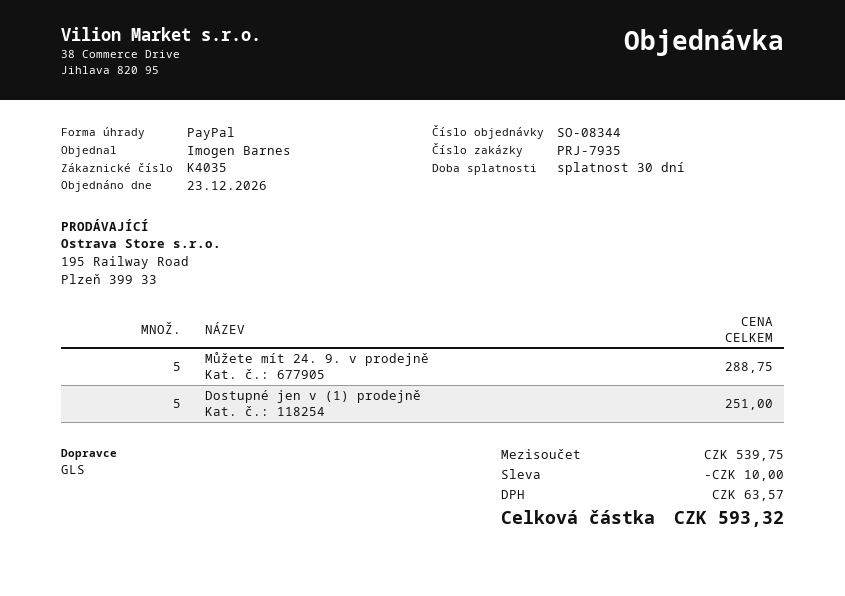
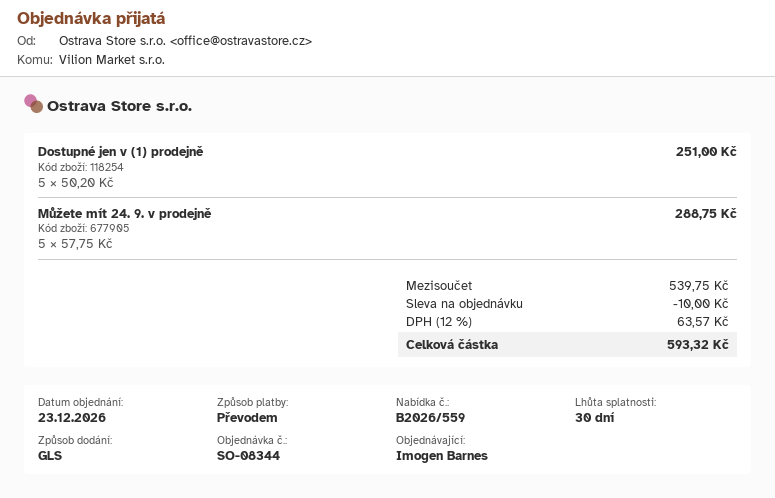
payment method: PayPal -> bank transfer

